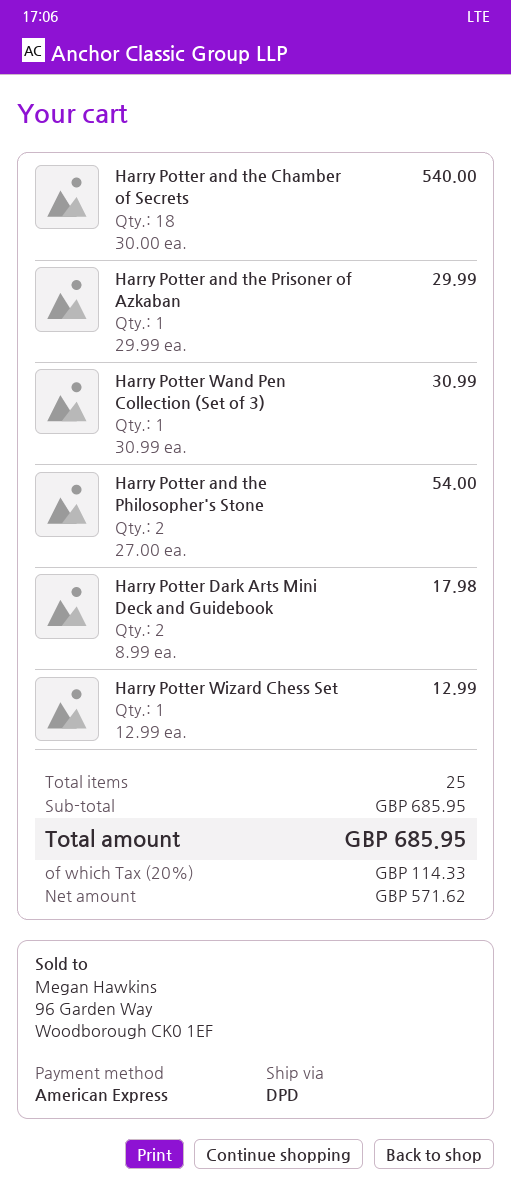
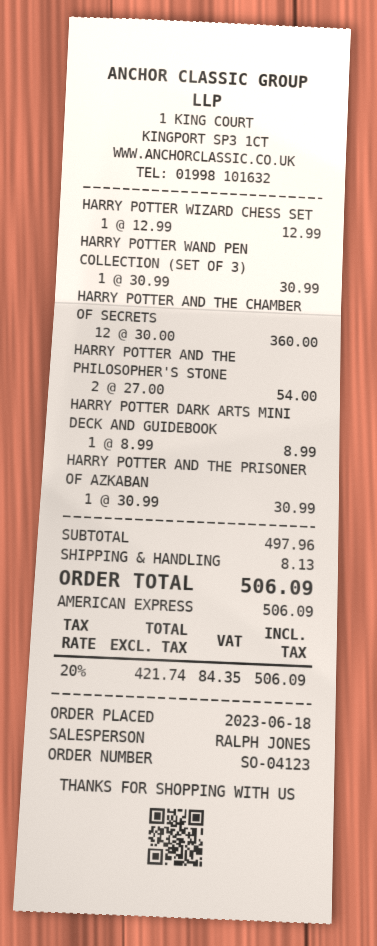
Harry Potter and the Chamber of Secrets: 18 x 30.00 = 540.00 -> 12 x 30.00 = 360.00
Harry Potter and the Prisoner of Azkaban: 1 x 29.99 = 29.99 -> 1 x 30.99 = 30.99
Harry Potter Dark Arts Mini Deck and Guidebook: 2 x 8.99 = 17.98 -> 1 x 8.99 = 8.99
subtotal: 685.95 -> 497.96
shipping: none -> 8.13
net: 571.62 -> 421.74
tax: 20% = 114.33 -> 20% = 84.35
total: 685.95 -> 506.09

